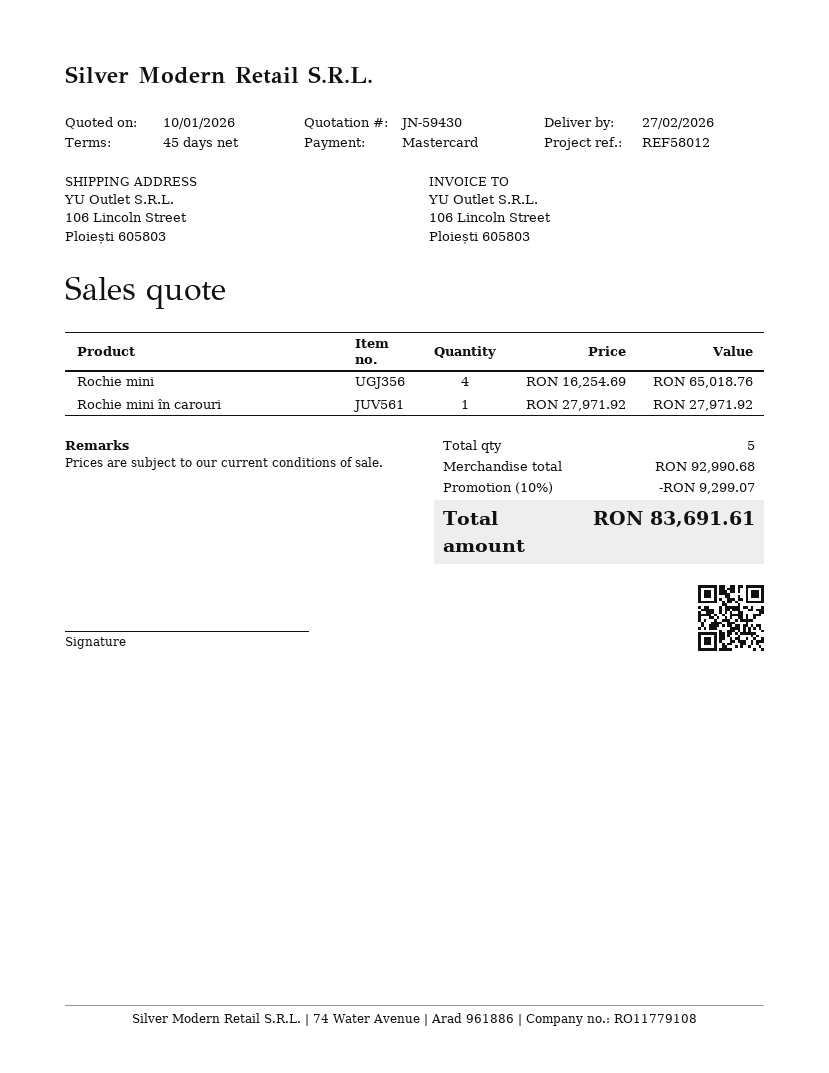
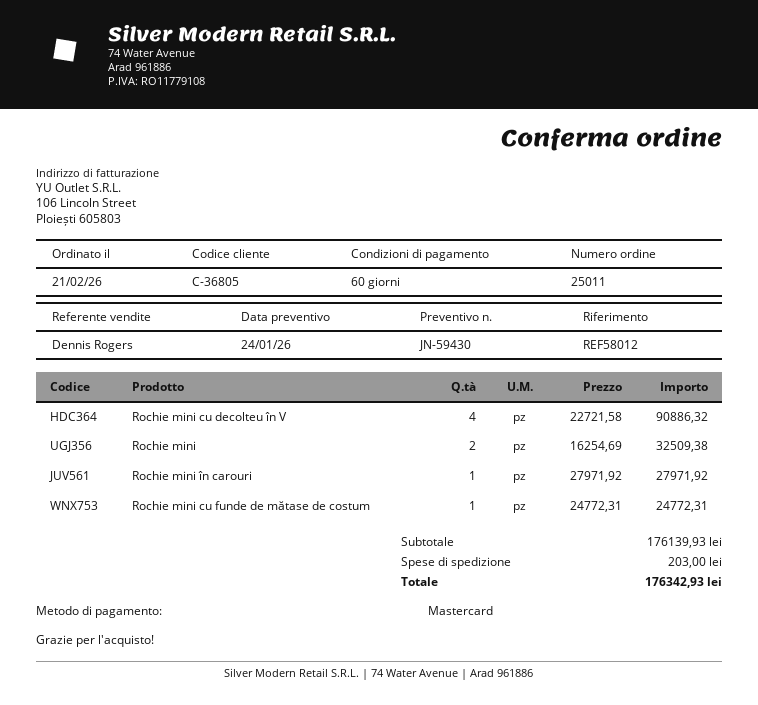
quote date: 2026-01-10 -> 2026-01-24
payment terms: 45 days -> 60 days
Rochie mini: 4 x 16254.69 = 65018.76 -> 2 x 16254.69 = 32509.38
Rochie mini cu decolteu în V: none -> 4 x 22721.58 = 90886.32
Rochie mini cu funde de mătase de costum: none -> 1 x 24772.31 = 24772.31
subtotal: 92990.68 -> 176139.93
discount: 10% = 9299.07 -> none
shipping: none -> 203.00
total: 83691.61 -> 176342.93

